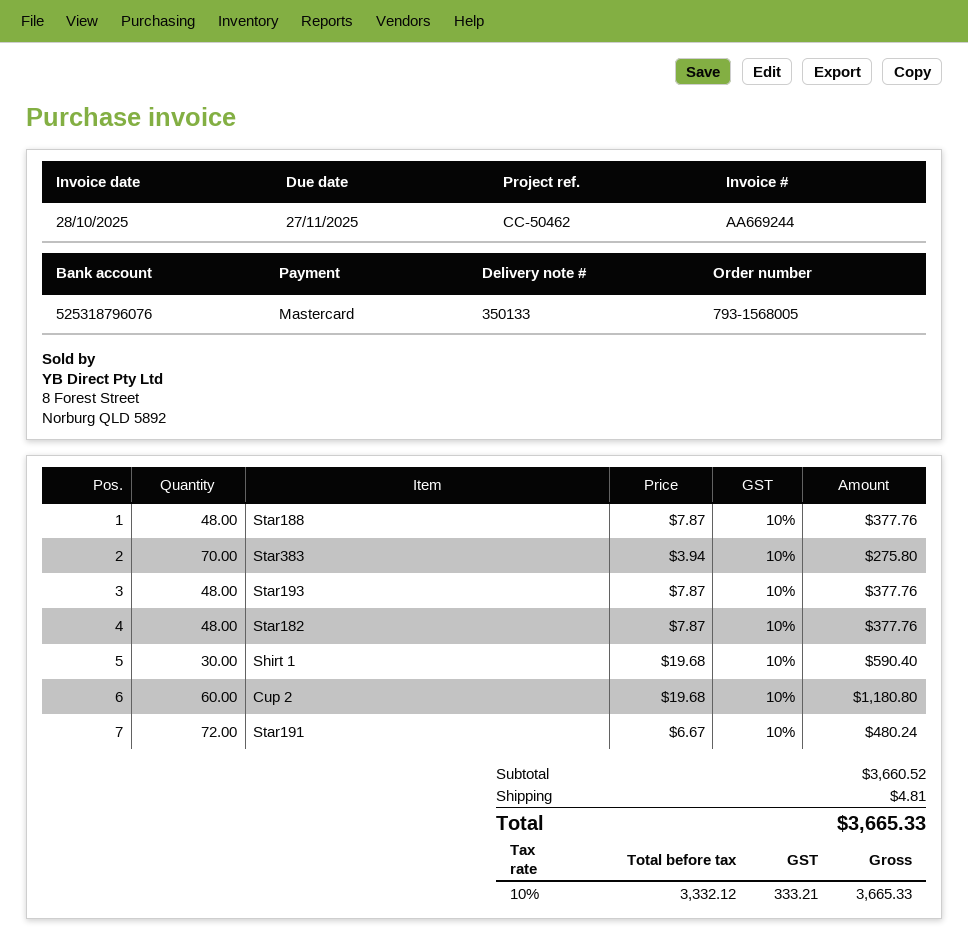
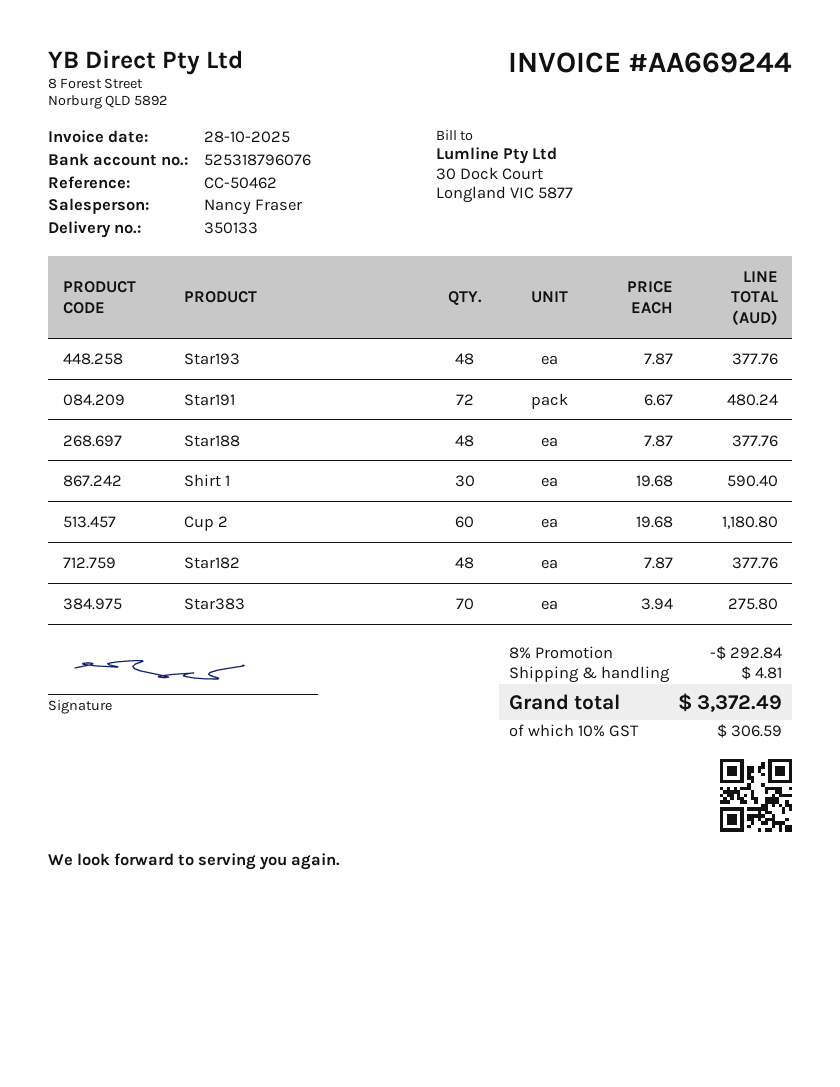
discount: none -> 8% = 292.84
tax: 10% = 333.21 -> 10% = 306.59
total: 3665.33 -> 3372.49

